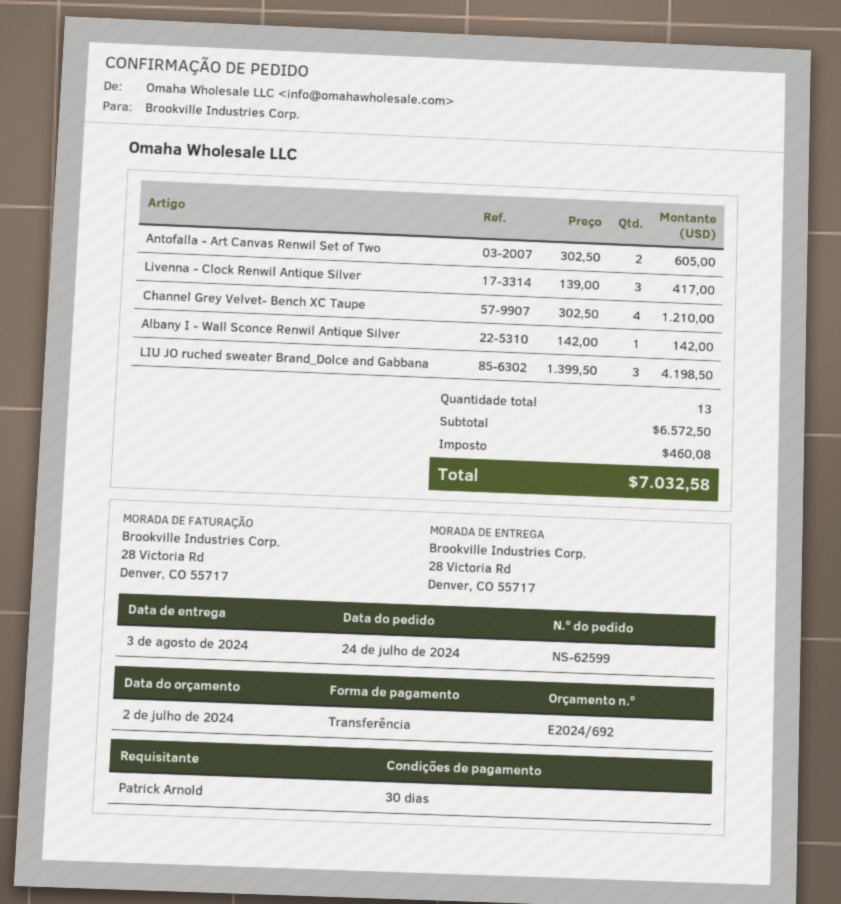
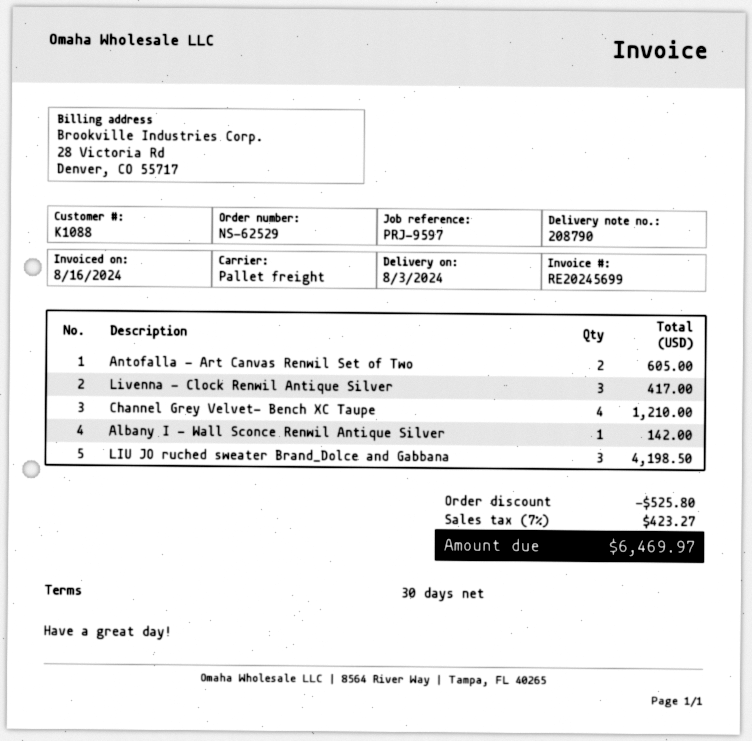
order number: NS-62599 -> NS-62529
discount: none -> 525.80
tax: 460.08 -> 423.27
total: 7032.58 -> 6469.97

